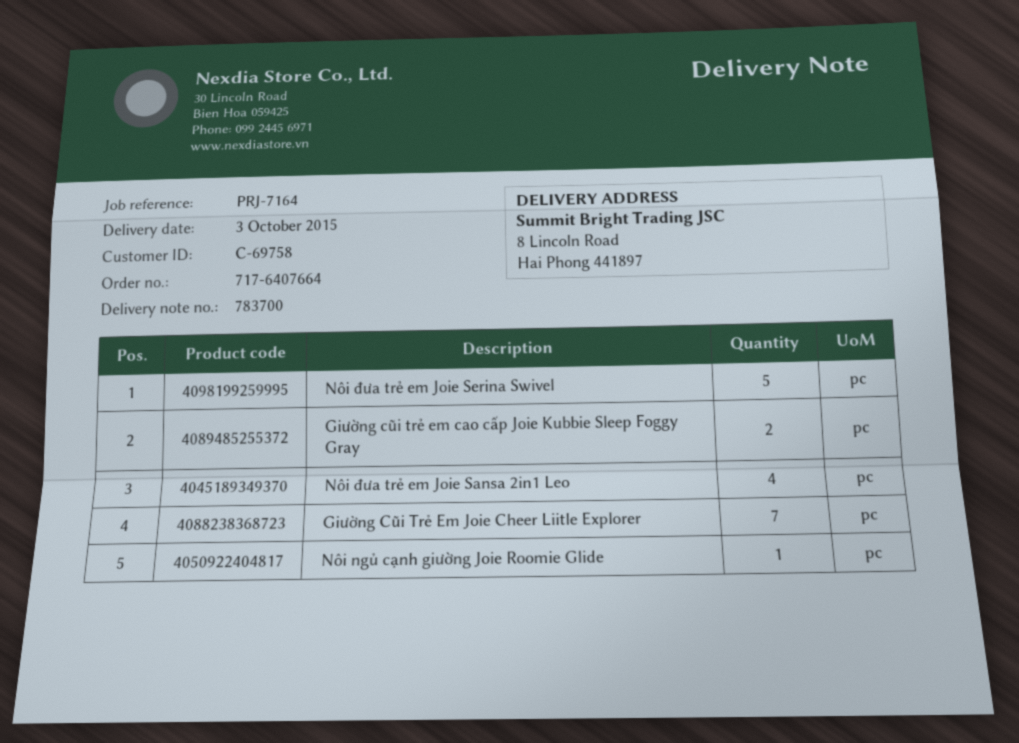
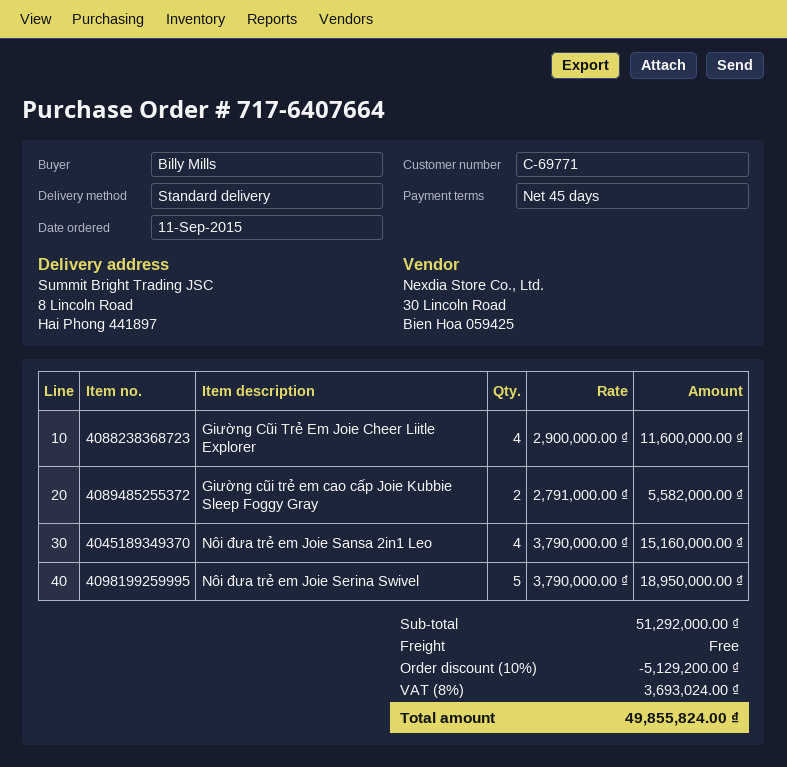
customer number: C-69758 -> C-69771
Giường Cũi Trẻ Em Joie Cheer Liitle Explorer: 7 -> 4
Nôi ngủ cạnh giường Joie Roomie Glide: 1 -> none

